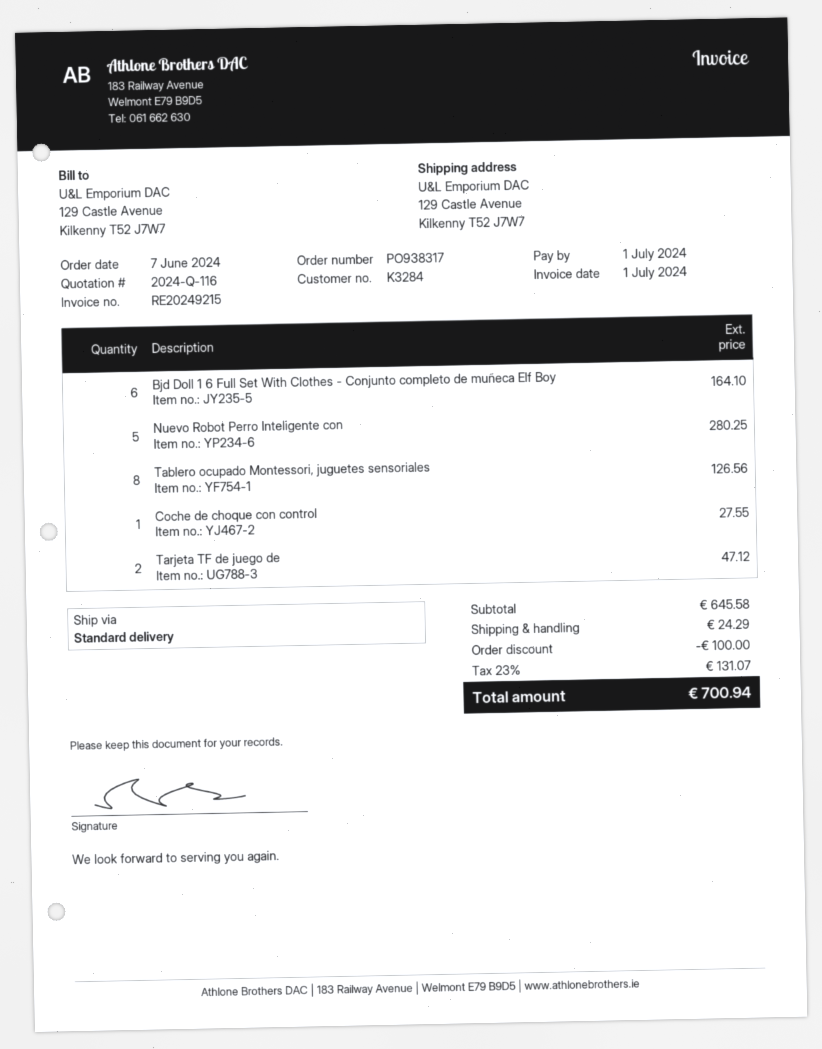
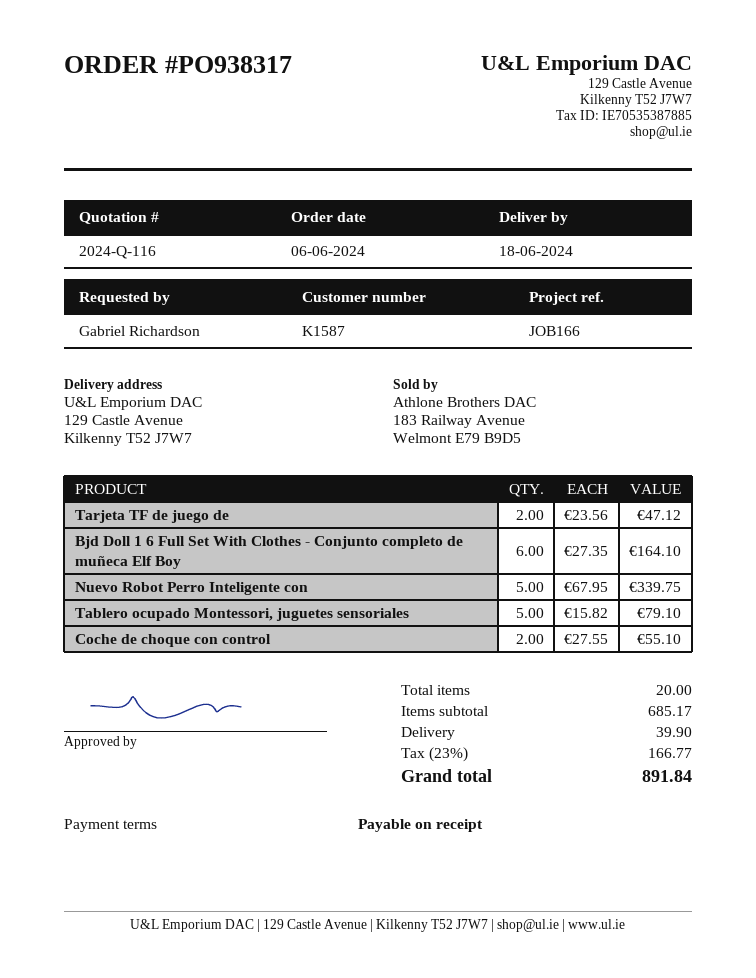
order date: 2024-06-07 -> 2024-06-06
customer number: K3284 -> K1587
Nuevo Robot Perro Inteligente con: 5 for 280.25 -> 5 for 339.75
Tablero ocupado Montessori, juguetes sensoriales: 8 for 126.56 -> 5 for 79.10
Coche de choque con control: 1 for 27.55 -> 2 for 55.10
subtotal: 645.58 -> 685.17
discount: 100.00 -> none
shipping: 24.29 -> 39.90
tax: 23% = 131.07 -> 23% = 166.77
total: 700.94 -> 891.84

